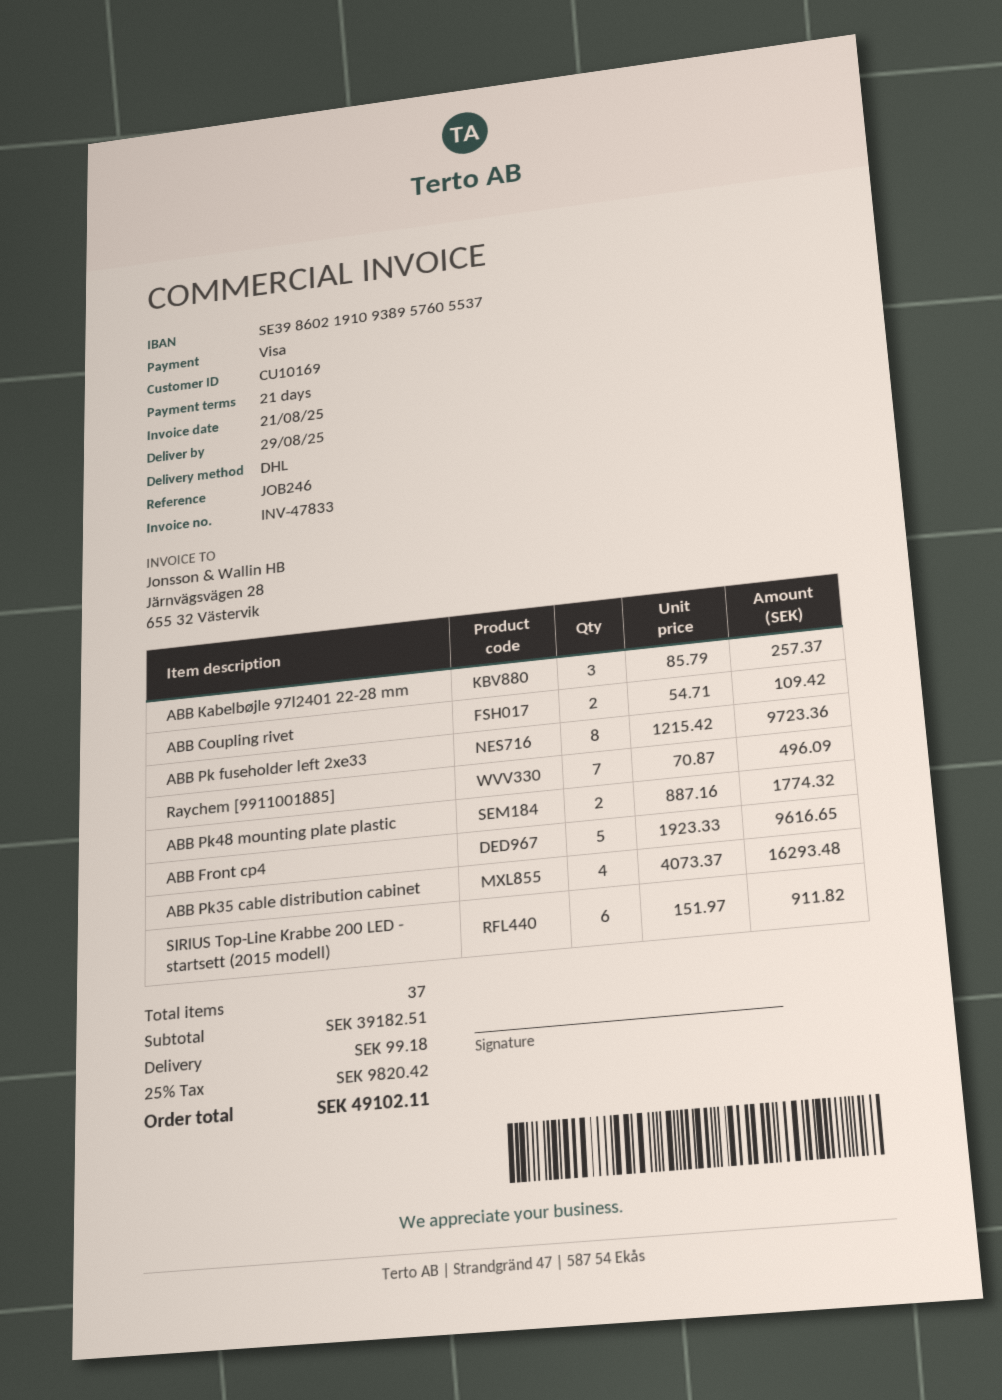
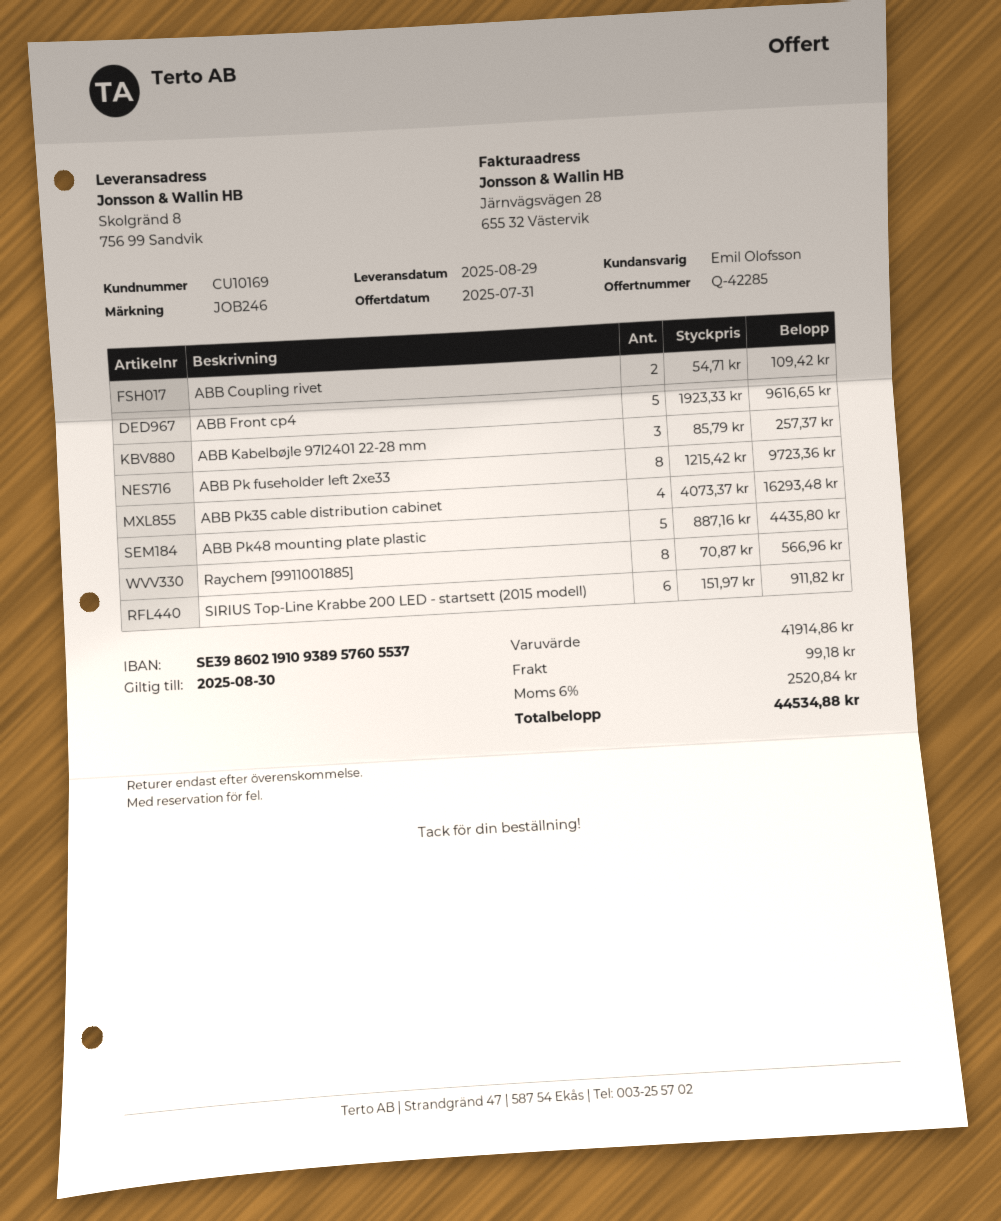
Raychem [9911001885]: 7 x 70.87 = 496.09 -> 8 x 70.87 = 566.96
ABB Pk48 mounting plate plastic: 2 x 887.16 = 1774.32 -> 5 x 887.16 = 4435.80
subtotal: 39182.51 -> 41914.86
tax: 25% = 9820.42 -> 6% = 2520.84
total: 49102.11 -> 44534.88

